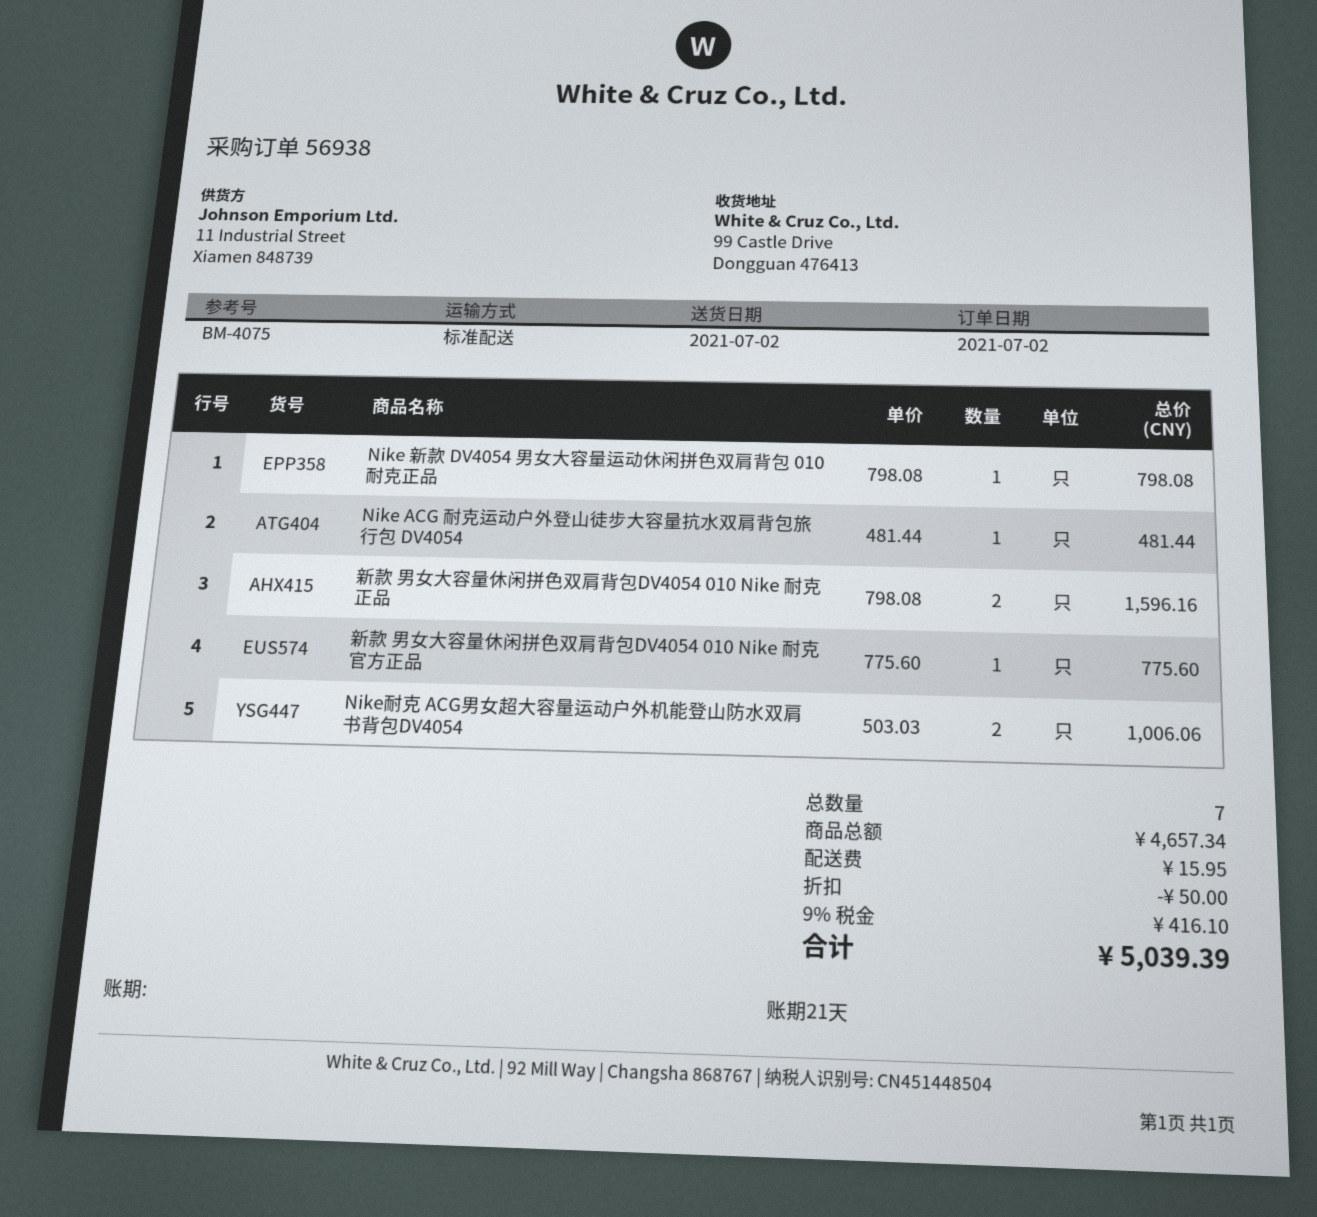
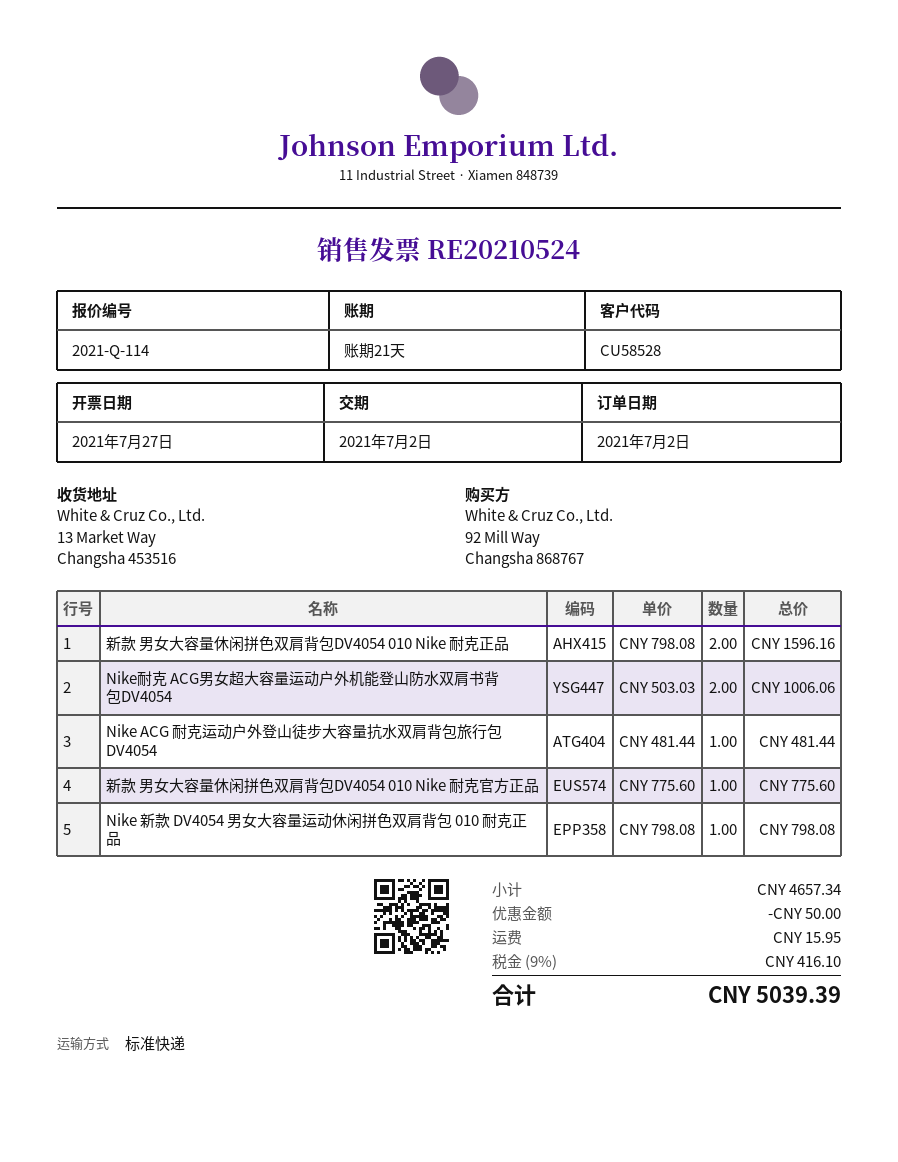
ship to: 99 Castle Drive, Dongguan 476413 -> 13 Market Way, Changsha 453516

